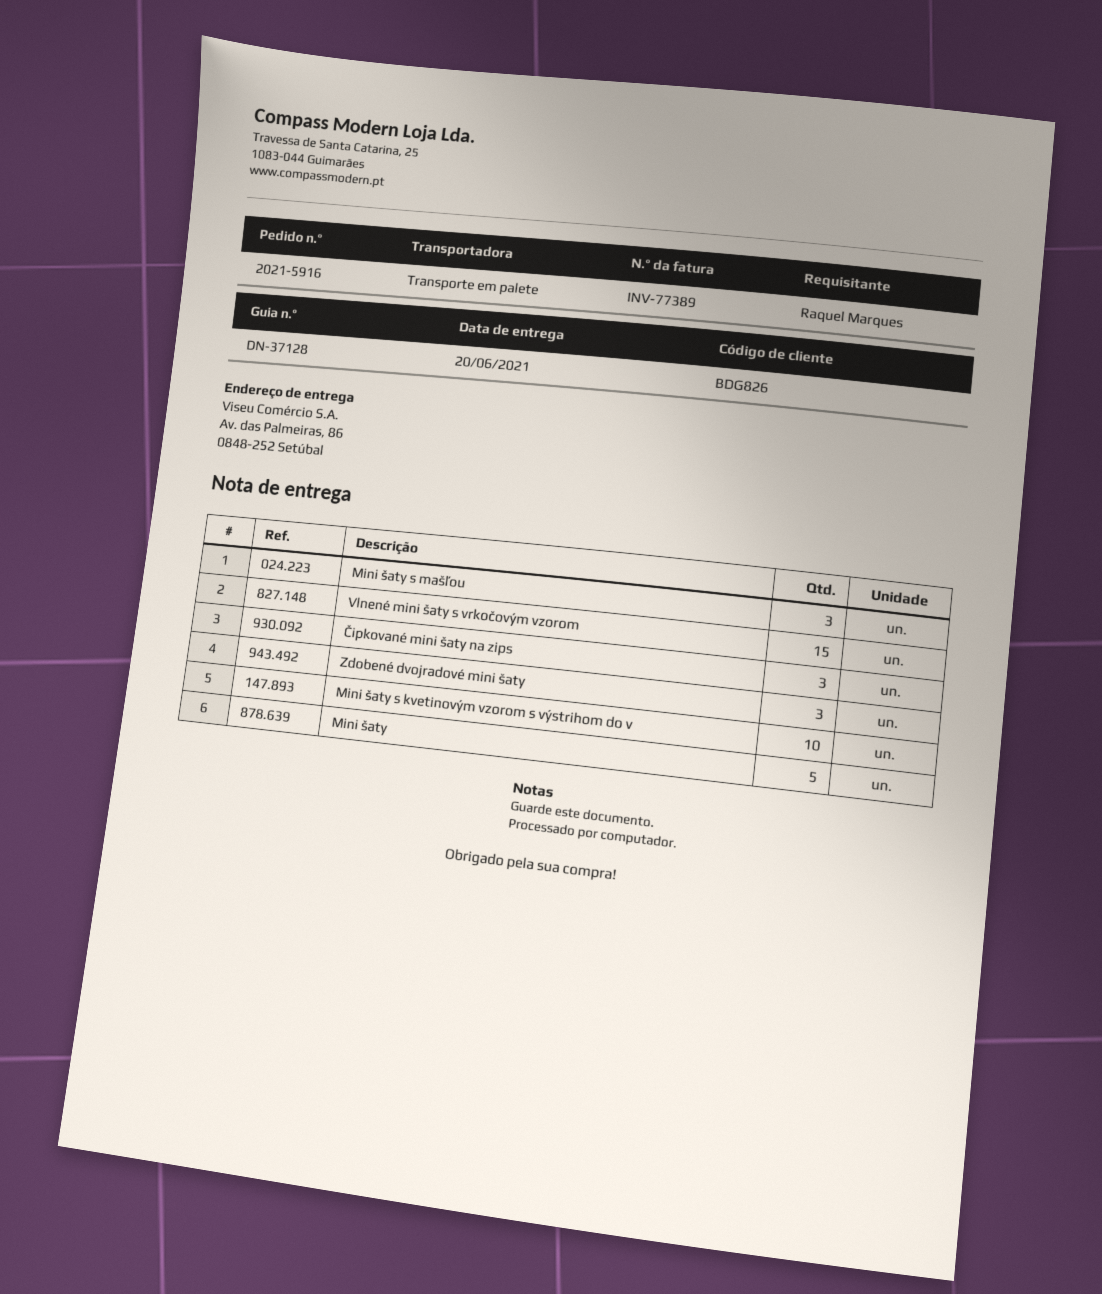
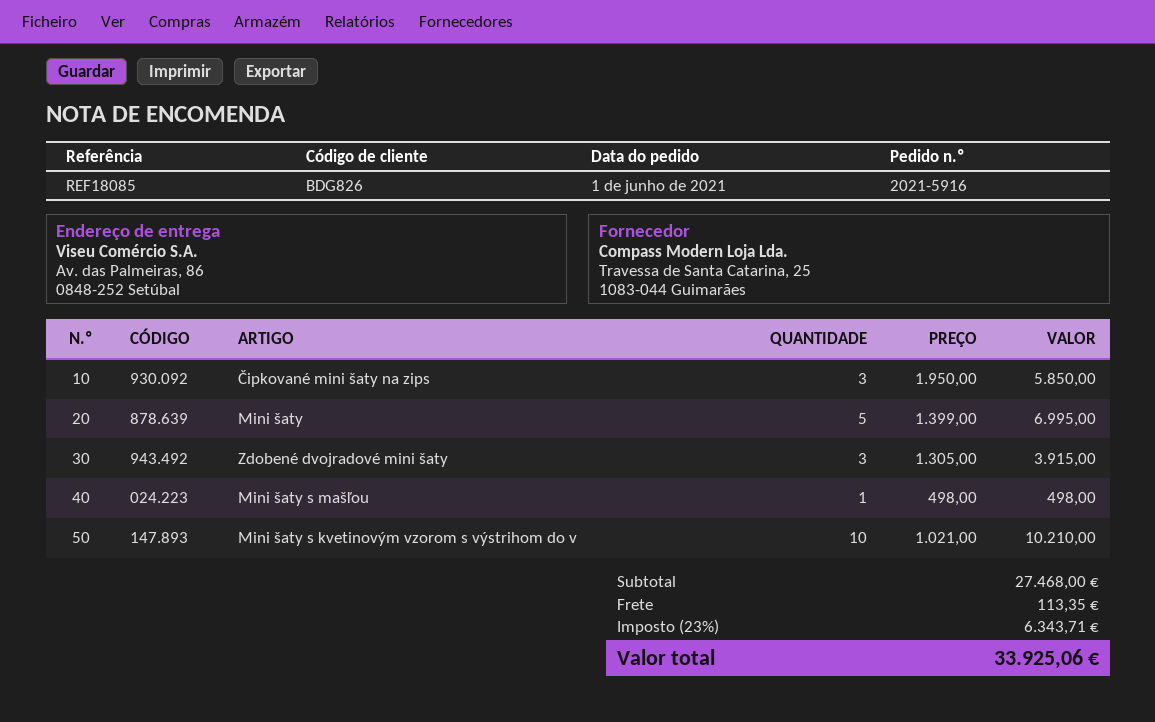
Mini šaty s mašľou: 3 -> 1
Vlnené mini šaty s vrkočovým vzorom: 15 -> none

